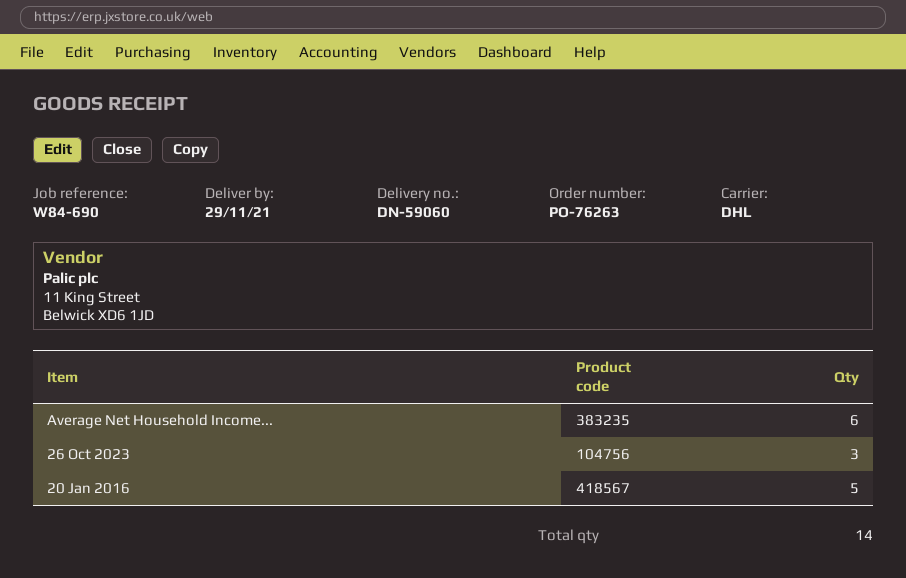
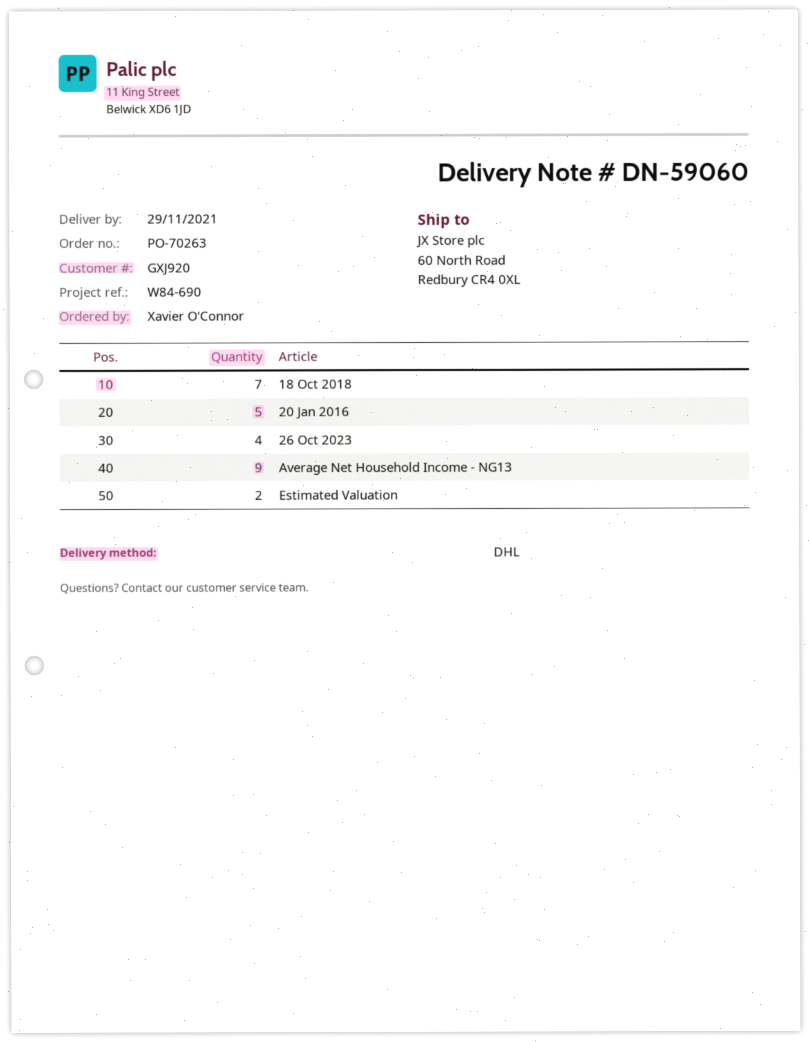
order number: PO-76263 -> PO-70263
Average Net Household Income...: 6 -> 9
26 Oct 2023: 3 -> 4
18 Oct 2018: none -> 7
Estimated Valuation: none -> 2

